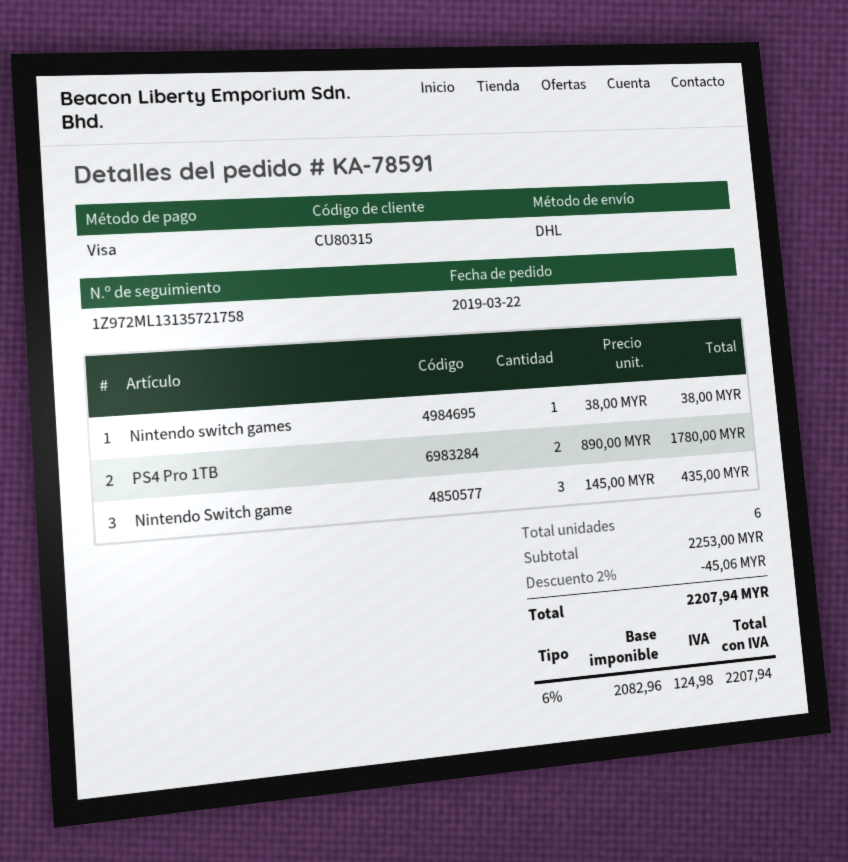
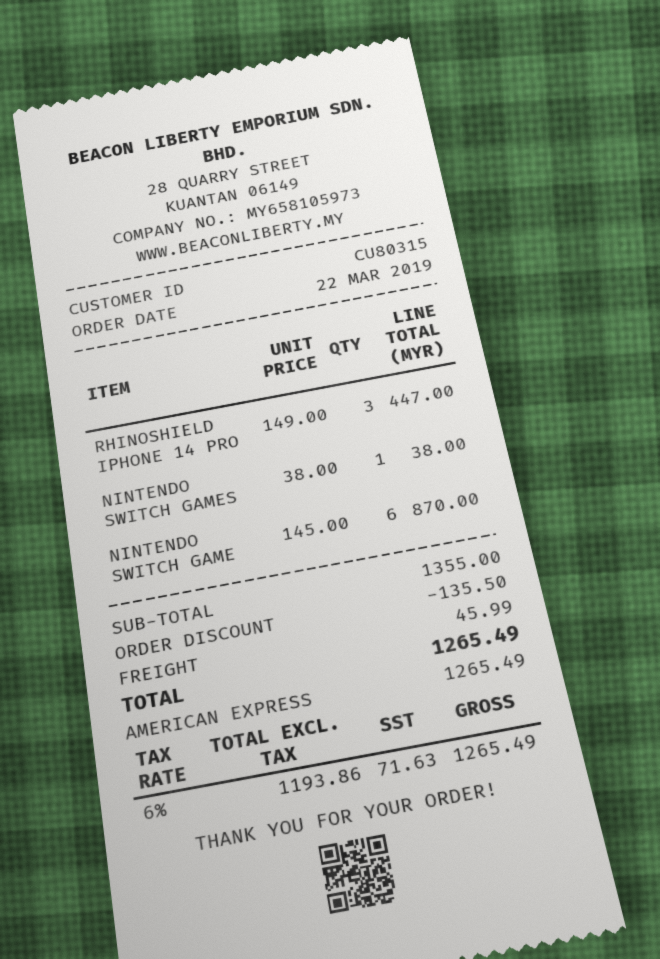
payment method: Visa -> American Express
PS4 Pro 1TB: 2 x 890.00 = 1780.00 -> none
Nintendo Switch game: 3 x 145.00 = 435.00 -> 6 x 145.00 = 870.00
RHINOSHIELD IPHONE 14 PRO: none -> 3 x 149.00 = 447.00
subtotal: 2253.00 -> 1355.00
discount: 45.06 -> 135.50
shipping: none -> 45.99
net: 2082.96 -> 1193.86
tax: 6% = 124.98 -> 6% = 71.63
total: 2207.94 -> 1265.49

